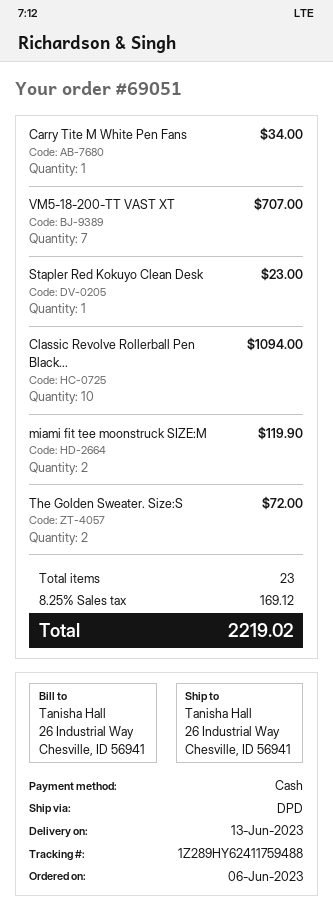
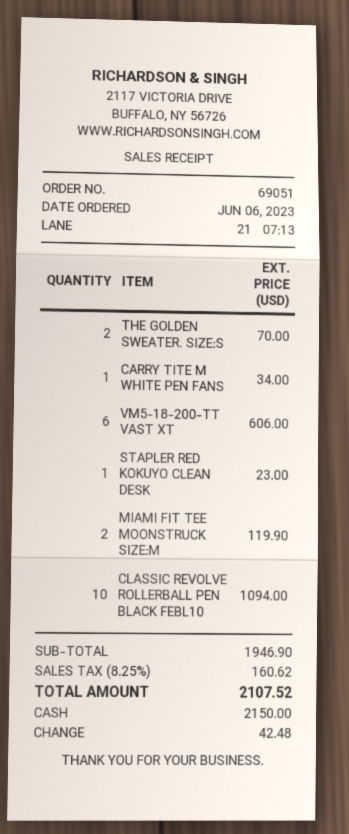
VM5-18-200-TT VAST XT: 7 for 707.00 -> 6 for 606.00
The Golden Sweater. Size:S: 2 for 72.00 -> 2 for 70.00
tax: 8.25% = 169.12 -> 8.25% = 160.62
total: 2219.02 -> 2107.52

